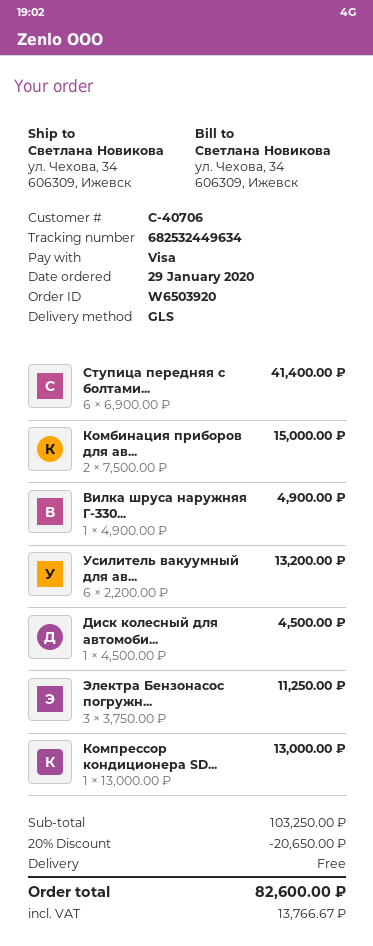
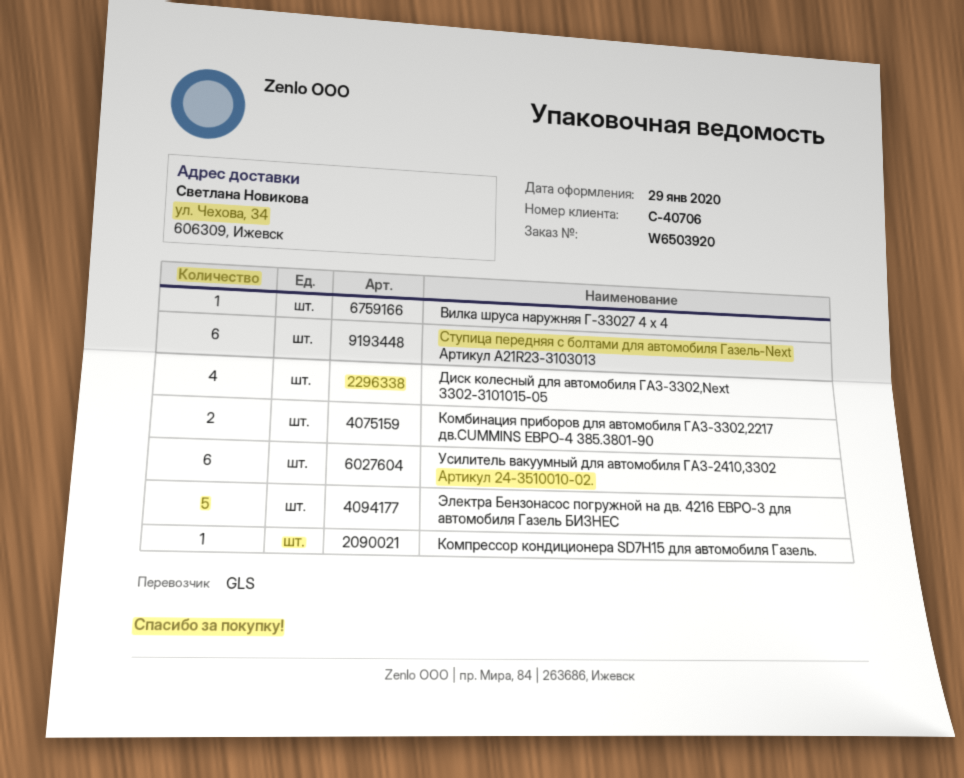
Диск колесный для автомоби...: 1 -> 4
Электра Бензонасос погружн...: 3 -> 5

